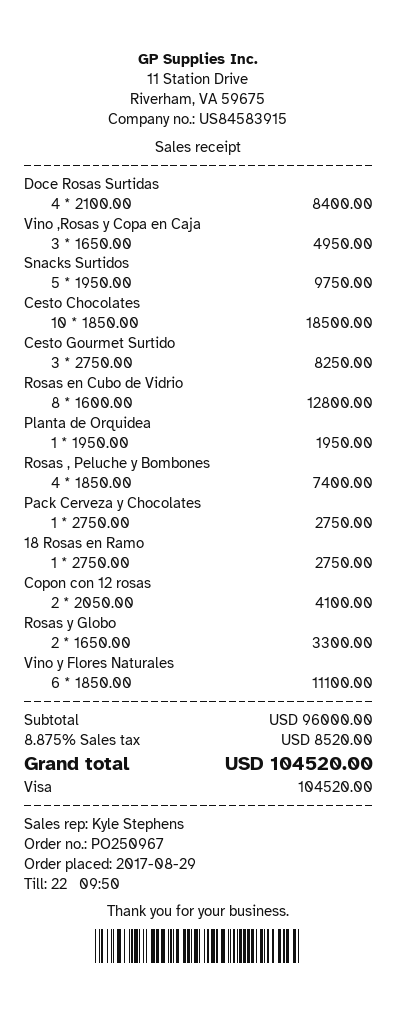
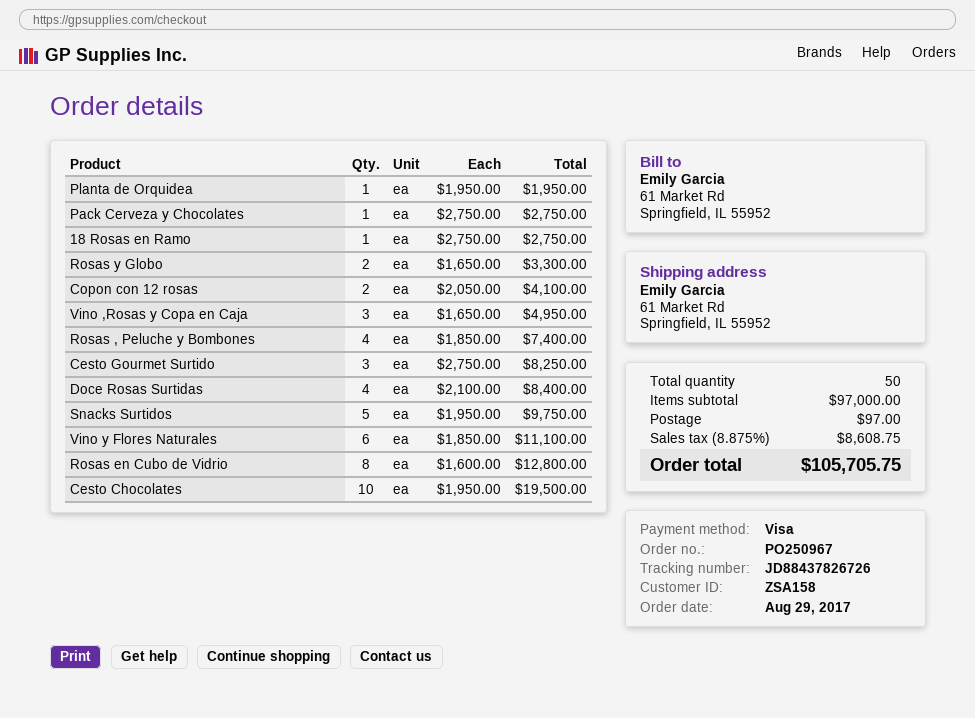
Cesto Chocolates: 10 x 1850.00 = 18500.00 -> 10 x 1950.00 = 19500.00
subtotal: 96000.00 -> 97000.00
shipping: none -> 97.00
tax: 8.875% = 8520.00 -> 8.875% = 8608.75
total: 104520.00 -> 105705.75

